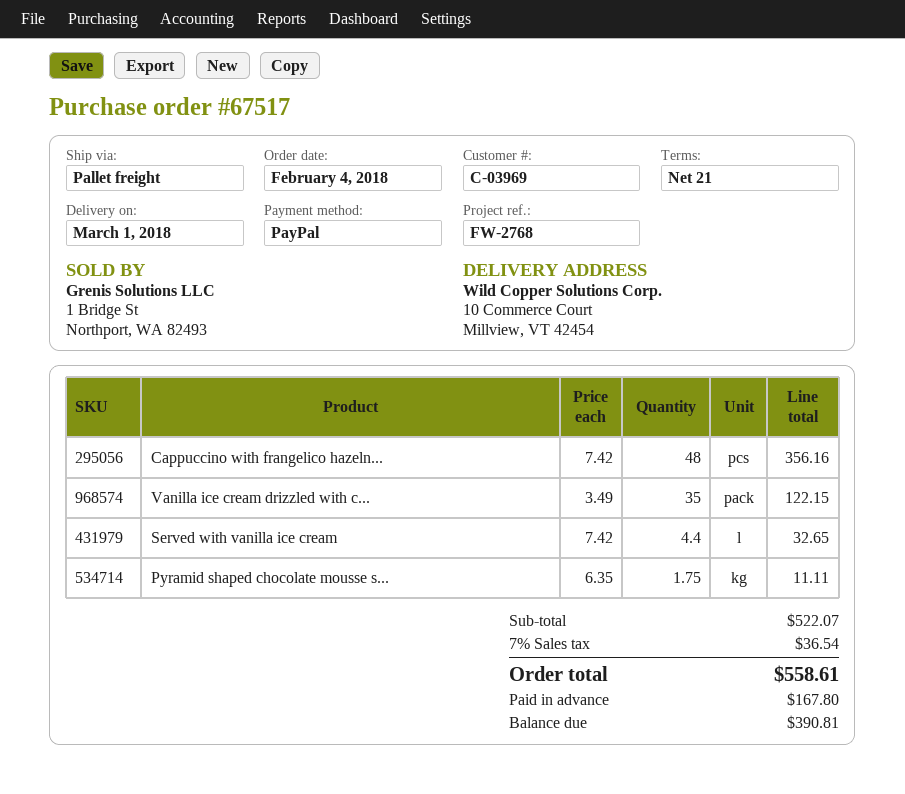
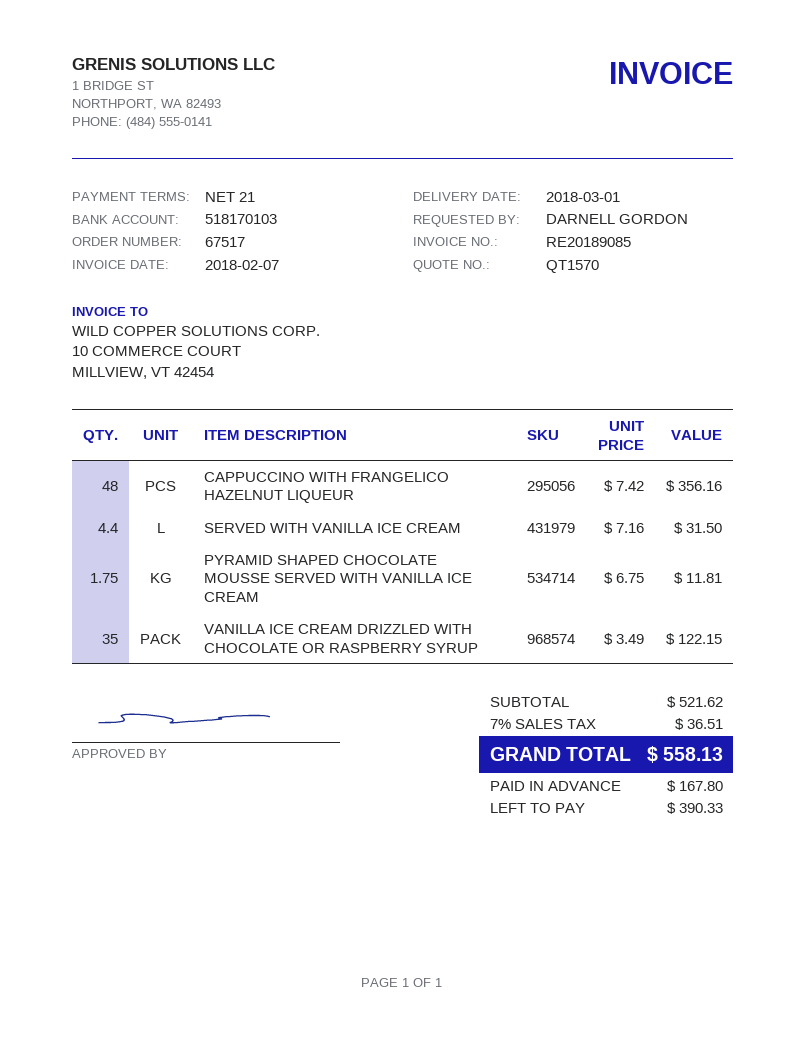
Served with vanilla ice cream: 4.4 x 7.42 = 32.65 -> 4.4 x 7.16 = 31.50
Pyramid shaped chocolate mousse s...: 1.75 x 6.35 = 11.11 -> 1.75 x 6.75 = 11.81
subtotal: 522.07 -> 521.62
tax: 7% = 36.54 -> 7% = 36.51
total: 558.61 -> 558.13
balance: 390.81 -> 390.33

